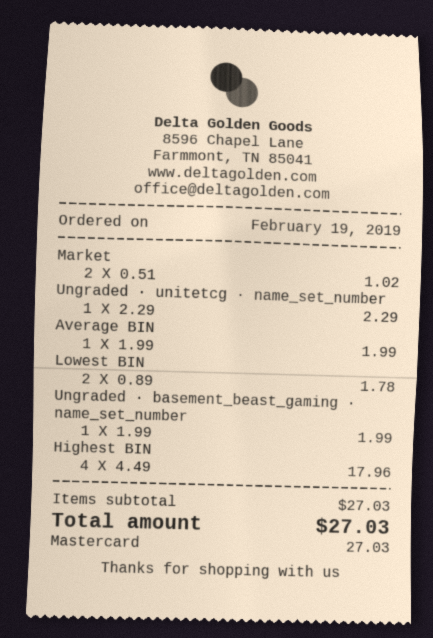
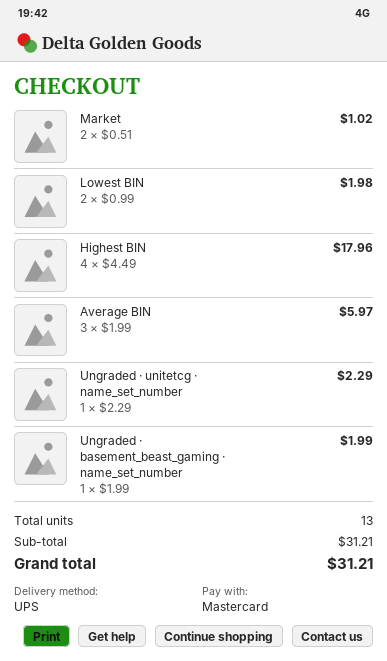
Average BIN: 1 x 1.99 = 1.99 -> 3 x 1.99 = 5.97
Lowest BIN: 2 x 0.89 = 1.78 -> 2 x 0.99 = 1.98
subtotal: 27.03 -> 31.21
total: 27.03 -> 31.21

